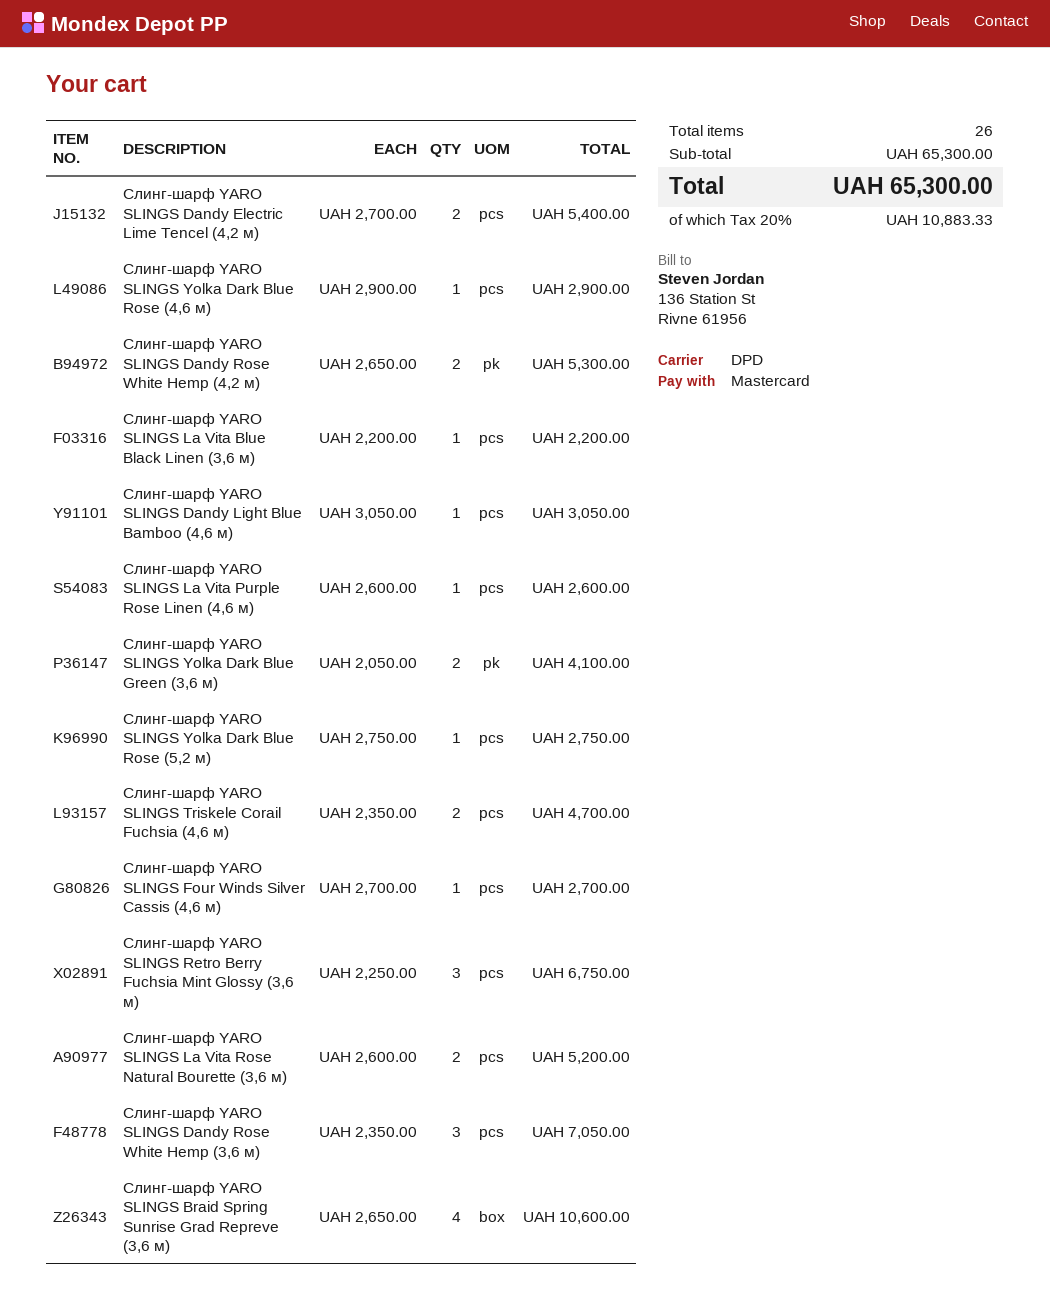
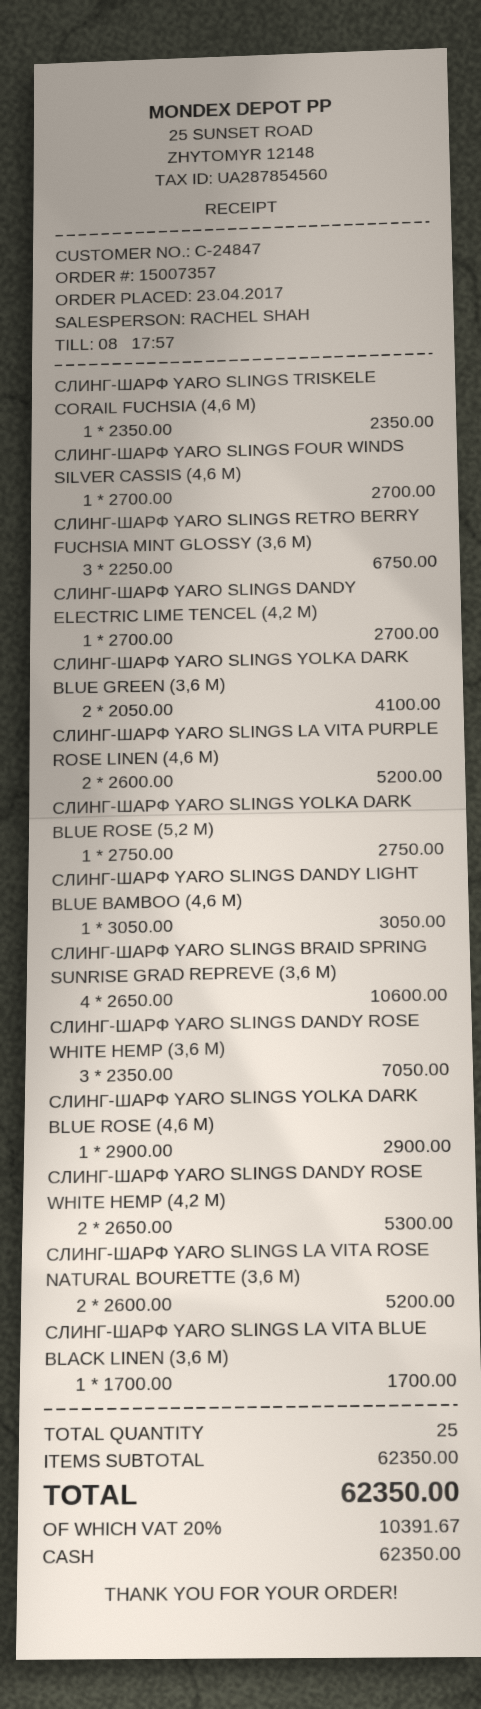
payment method: Mastercard -> cash
Слинг-шарф YARO SLINGS Dandy Electric Lime Tencel (4,2 м): 2 x 2700.00 = 5400.00 -> 1 x 2700.00 = 2700.00
Слинг-шарф YARO SLINGS La Vita Blue Black Linen (3,6 м): 1 x 2200.00 = 2200.00 -> 1 x 1700.00 = 1700.00
Слинг-шарф YARO SLINGS La Vita Purple Rose Linen (4,6 м): 1 x 2600.00 = 2600.00 -> 2 x 2600.00 = 5200.00
Слинг-шарф YARO SLINGS Triskele Corail Fuchsia (4,6 м): 2 x 2350.00 = 4700.00 -> 1 x 2350.00 = 2350.00
total quantity: 26 -> 25
subtotal: 65300.00 -> 62350.00
tax: 20% = 10883.33 -> 20% = 10391.67
total: 65300.00 -> 62350.00

